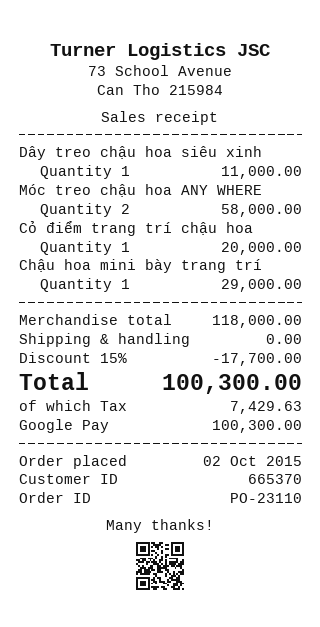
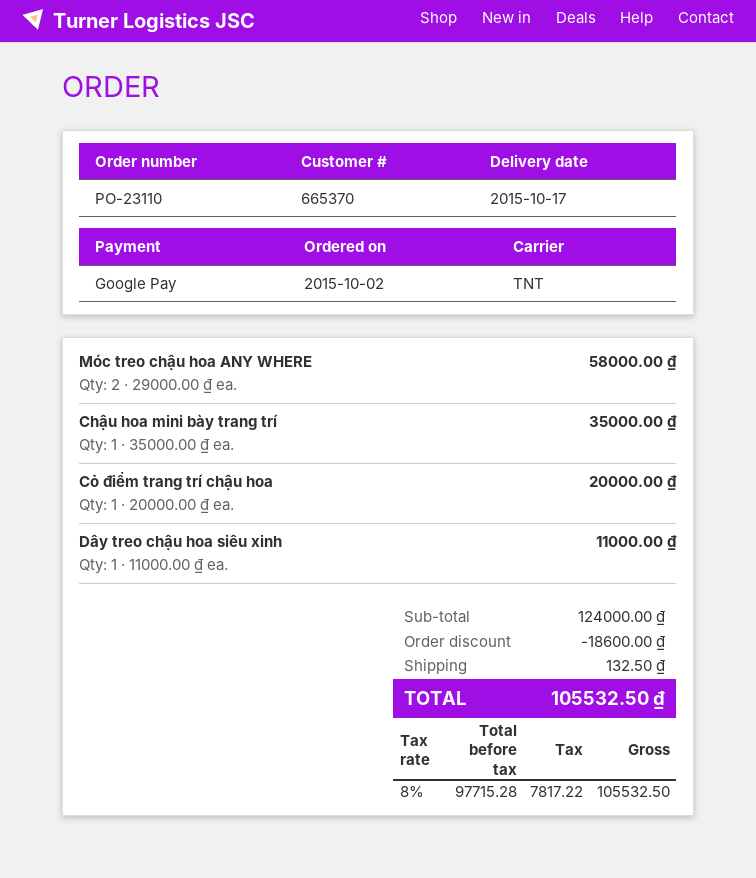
Chậu hoa mini bày trang trí: 1 for 29000.00 -> 1 for 35000.00
subtotal: 118000.00 -> 124000.00
discount: 17700.00 -> 18600.00
shipping: 0.00 -> 132.50
tax: 7429.63 -> 7817.22
total: 100300.00 -> 105532.50

